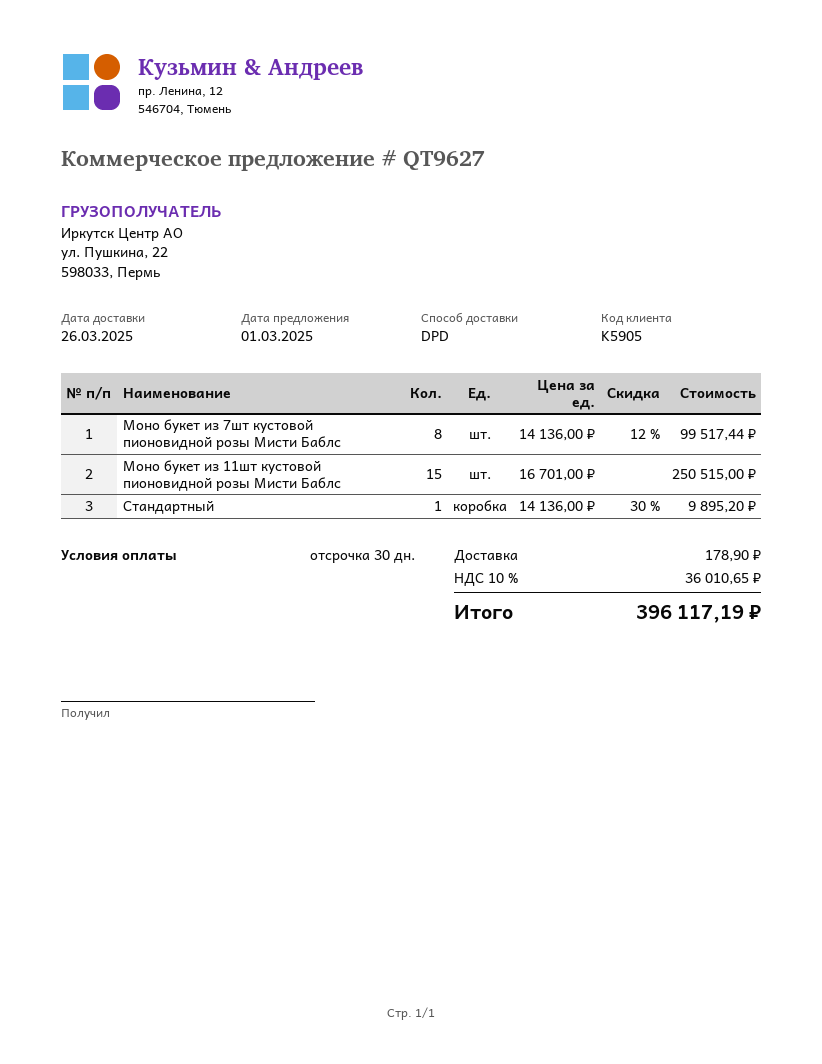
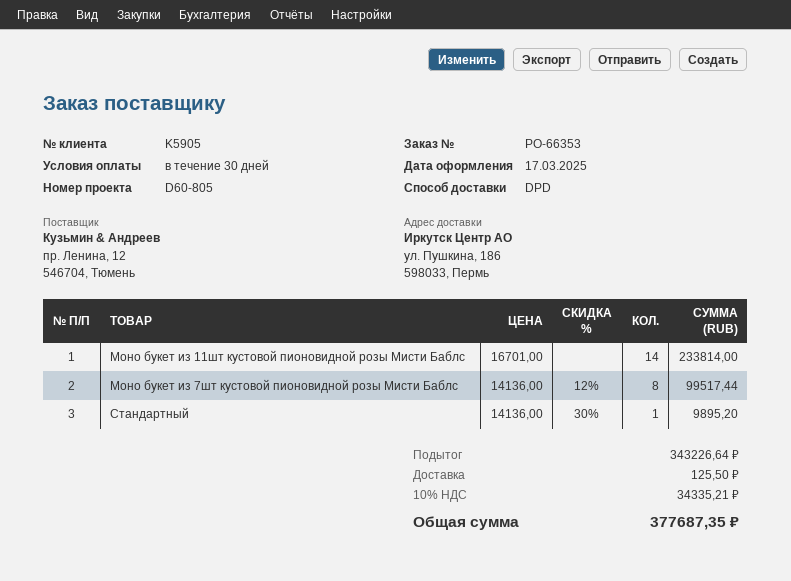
ship to: ул. Пушкина, 22, 598033, Пермь -> ул. Пушкина, 186, 598033, Пермь
Моно букет из 11шт кустовой пионовидной розы Мисти Баблс: 15 x 16701.00 = 250515.00 -> 14 x 16701.00 = 233814.00
shipping: 178.90 -> 125.50
tax: 10% = 36010.65 -> 10% = 34335.21
total: 396117.19 -> 377687.35

